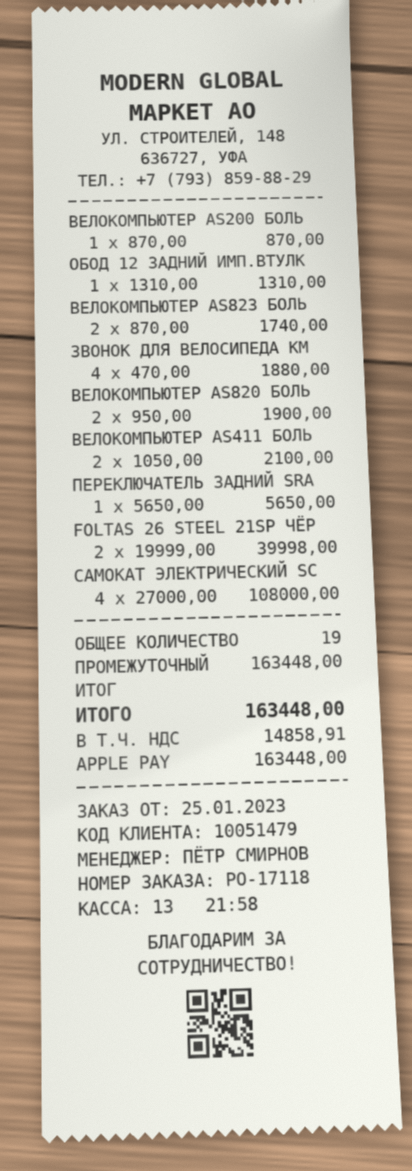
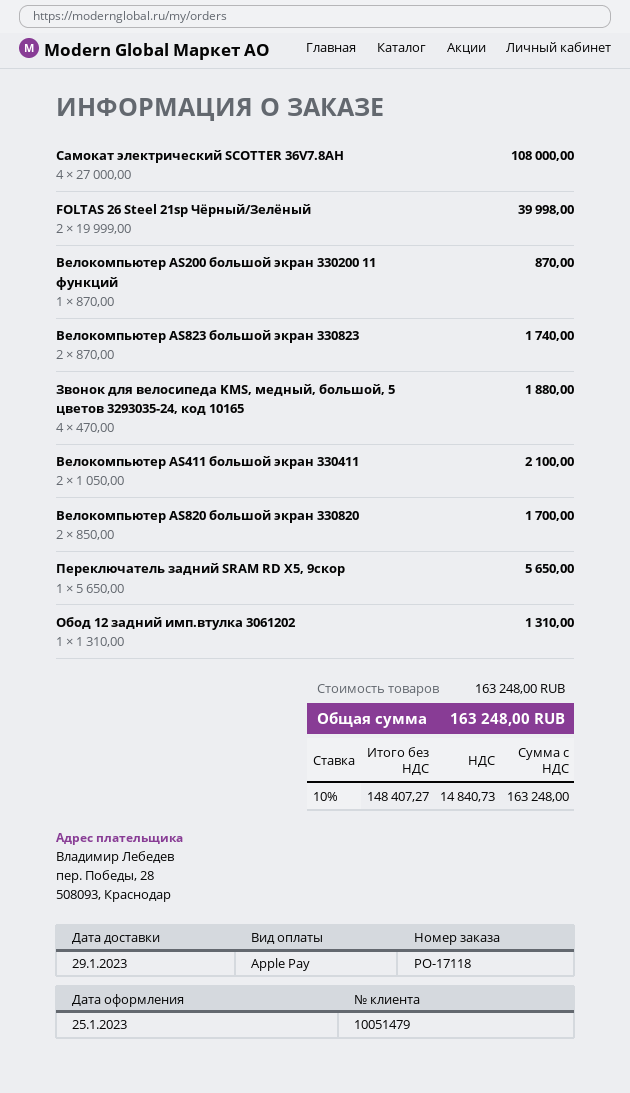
ВЕЛОКОМПЬЮТЕР AS820 БОЛЬ: 2 x 950.00 = 1900.00 -> 2 x 850.00 = 1700.00
subtotal: 163448.00 -> 163248.00
tax: 14858.91 -> 14840.73
total: 163448.00 -> 163248.00

